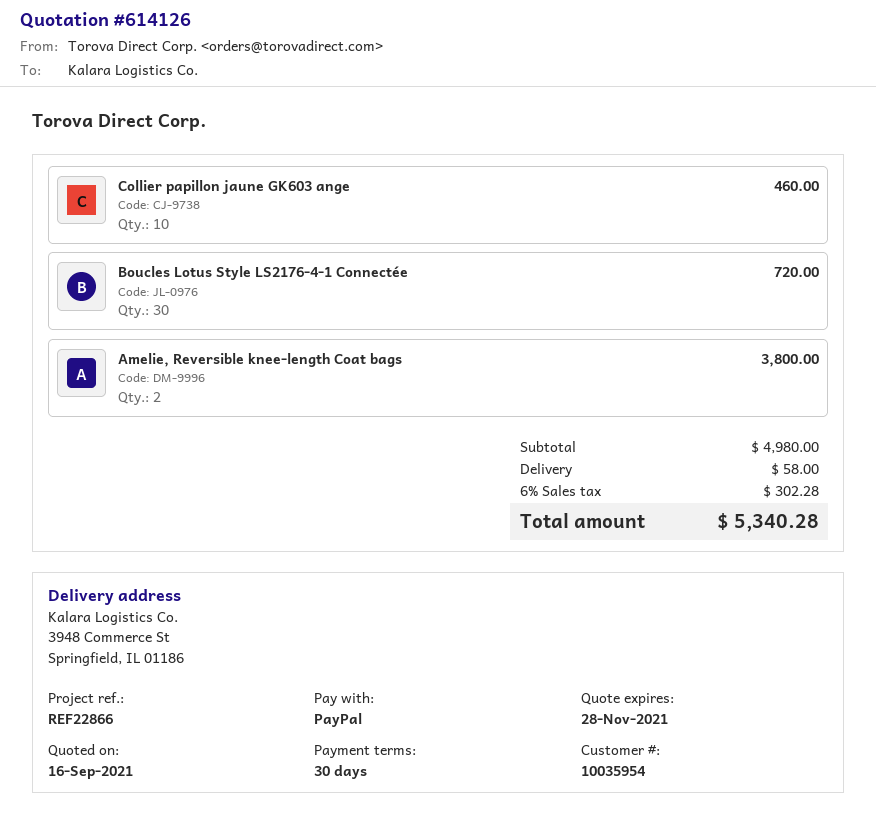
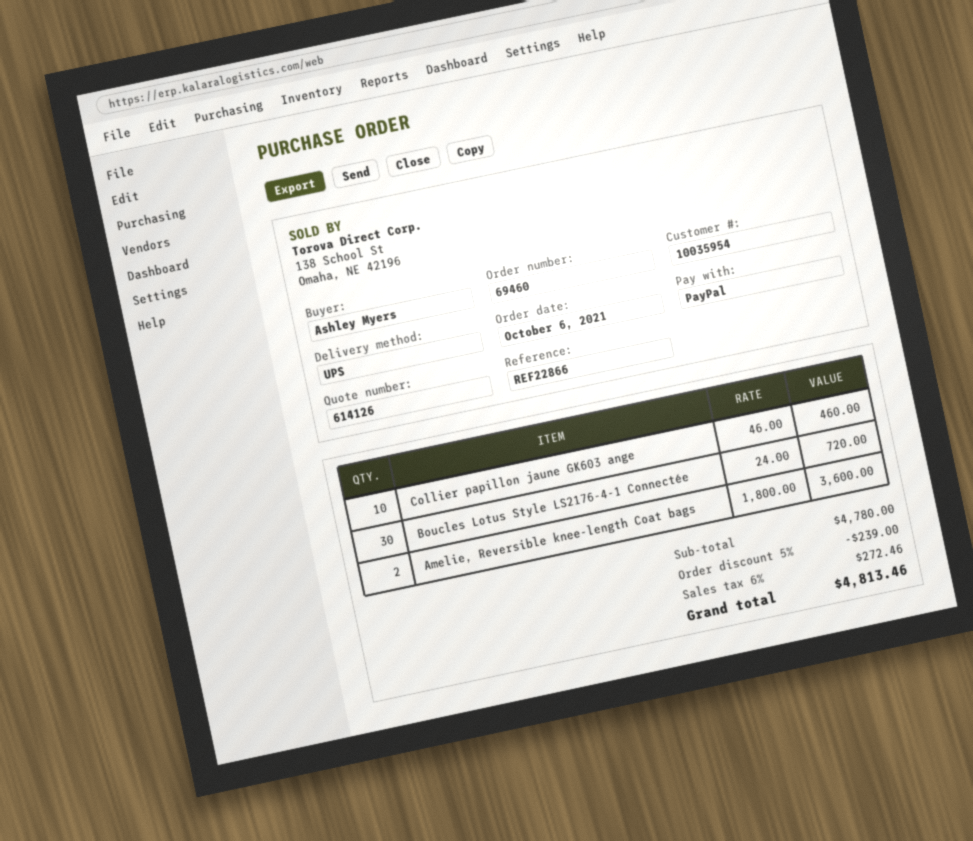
Amelie, Reversible knee-length Coat bags: 2 for 3800.00 -> 2 for 3600.00
subtotal: 4980.00 -> 4780.00
discount: none -> 5% = 239.00
shipping: 58.00 -> none
tax: 6% = 302.28 -> 6% = 272.46
total: 5340.28 -> 4813.46

